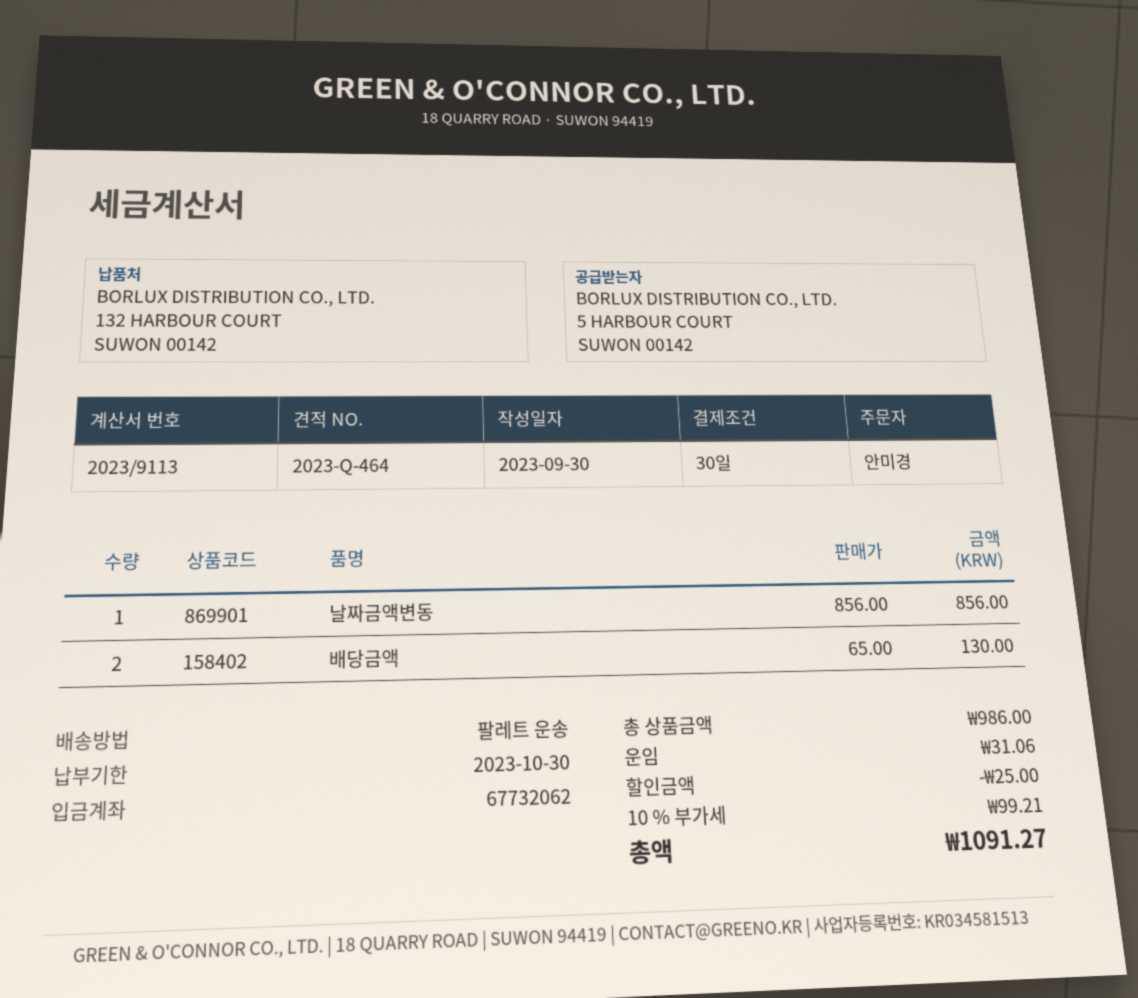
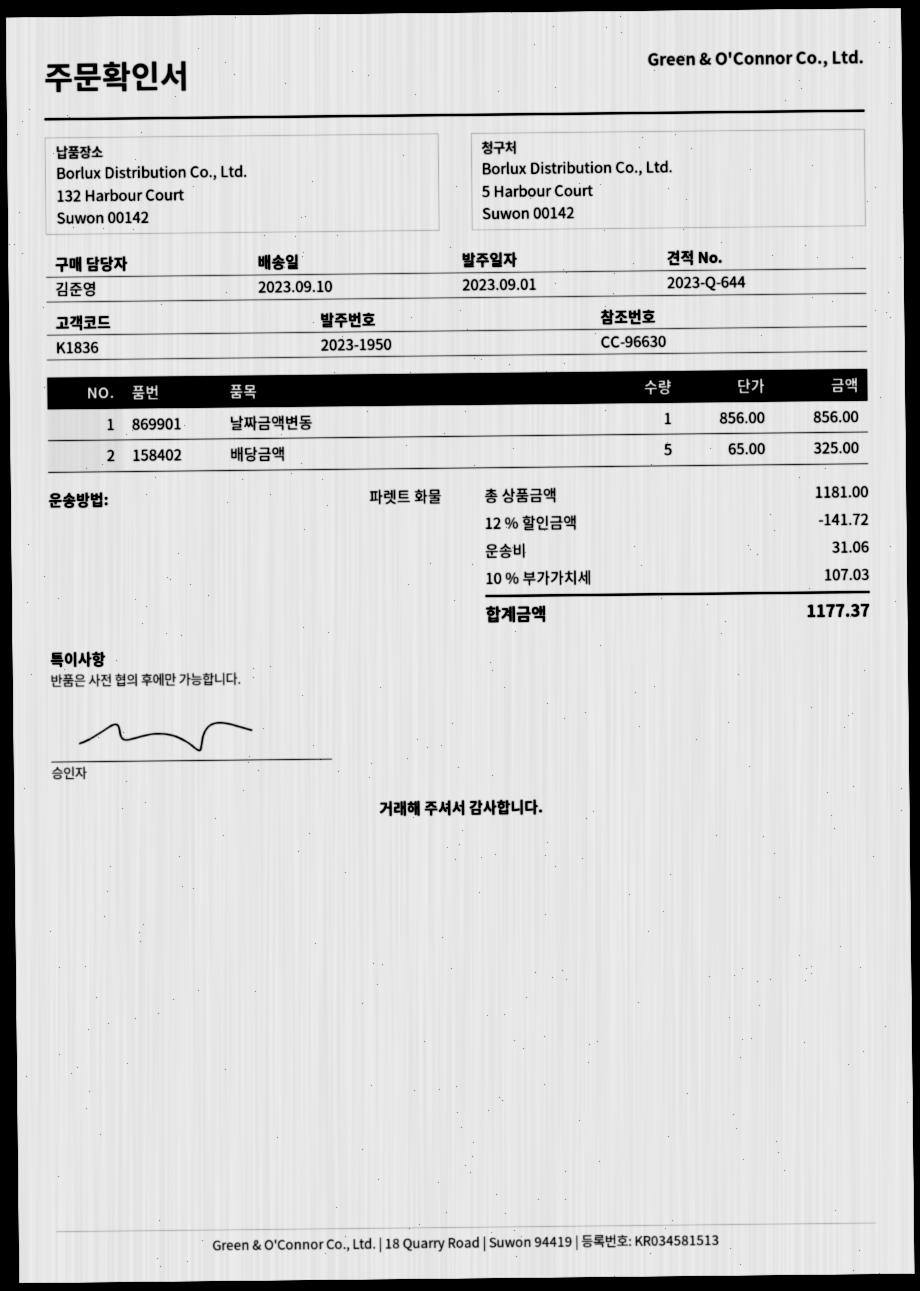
quote number: 2023-Q-464 -> 2023-Q-644
ordered by: 안미경 -> 김준영
배당금액: 2 x 65.00 = 130.00 -> 5 x 65.00 = 325.00
subtotal: 986.00 -> 1181.00
discount: 25.00 -> 141.72
tax: 10% = 99.21 -> 10% = 107.03
total: 1091.27 -> 1177.37

